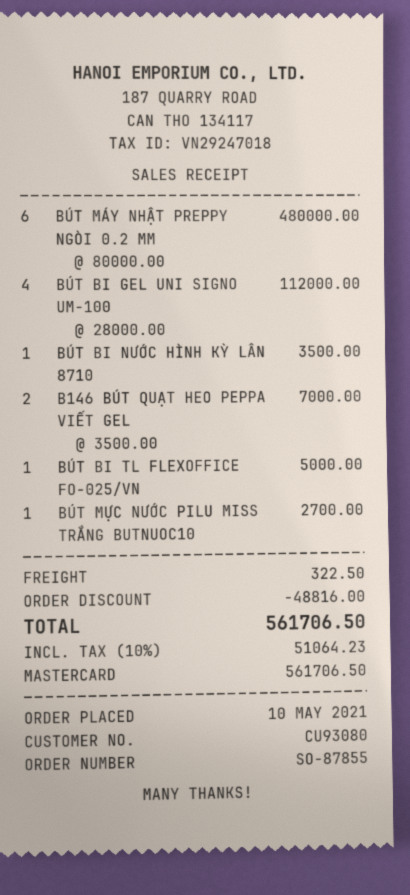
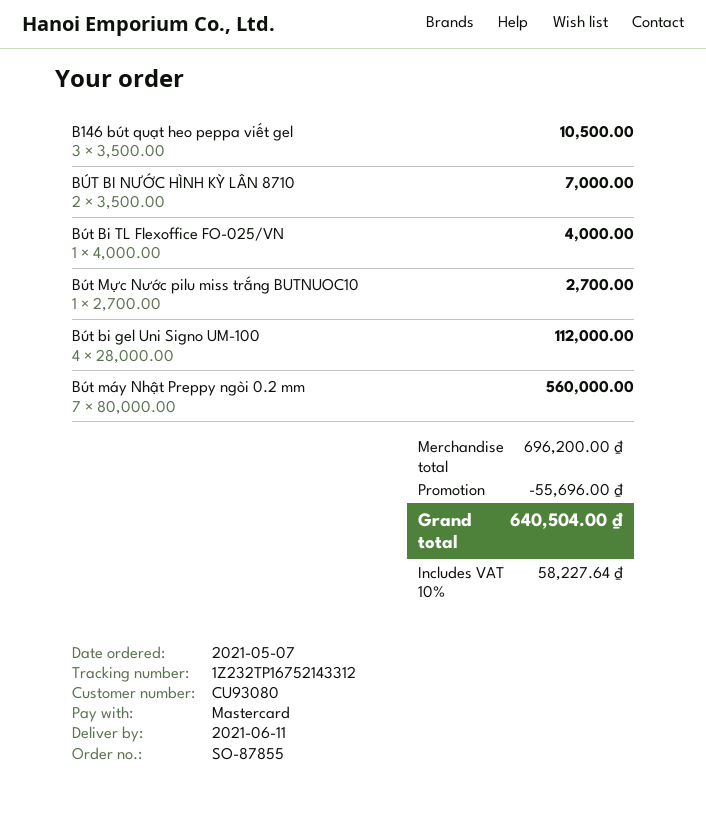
order date: 2021-05-10 -> 2021-05-07
BÚT MÁY NHẬT PREPPY NGÒI 0.2 MM: 6 x 80000.00 = 480000.00 -> 7 x 80000.00 = 560000.00
BÚT BI NƯỚC HÌNH KỲ LÂN 8710: 1 x 3500.00 = 3500.00 -> 2 x 3500.00 = 7000.00
B146 BÚT QUẠT HEO PEPPA VIẾT GEL: 2 x 3500.00 = 7000.00 -> 3 x 3500.00 = 10500.00
BÚT BI TL FLEXOFFICE FO-025/VN: 1 x 5000.00 = 5000.00 -> 1 x 4000.00 = 4000.00
discount: 48816.00 -> 55696.00
shipping: 322.50 -> none
tax: 10% = 51064.23 -> 10% = 58227.64
total: 561706.50 -> 640504.00

